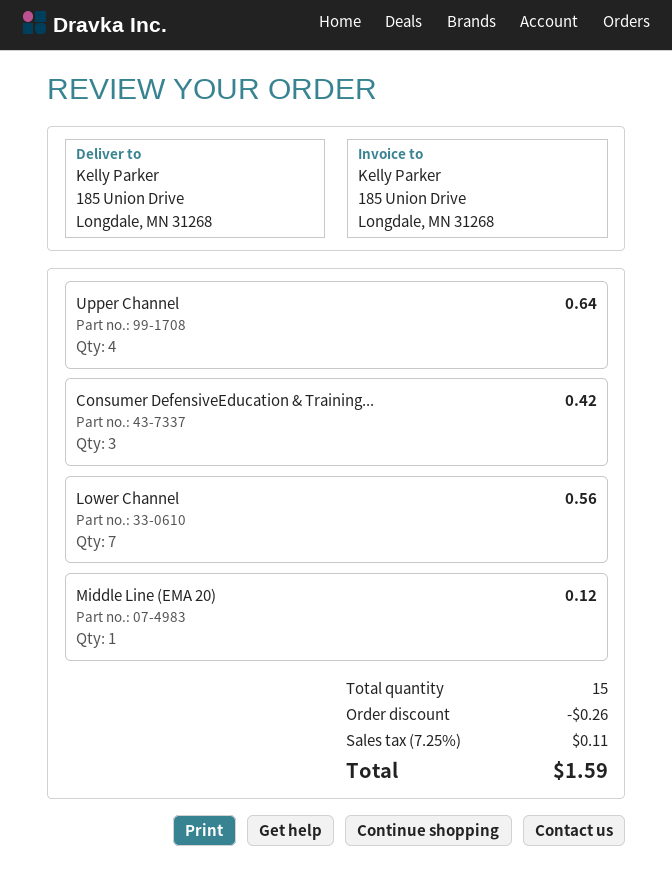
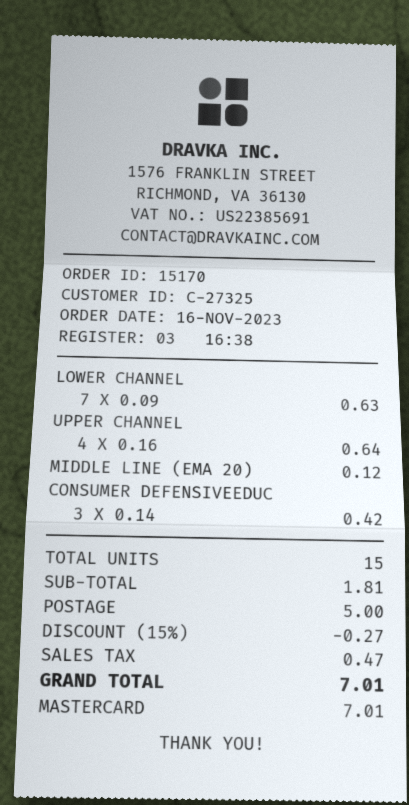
Lower Channel: 7 for 0.56 -> 7 for 0.63
discount: 0.26 -> 0.27
shipping: none -> 5.00
tax: 0.11 -> 0.47
total: 1.59 -> 7.01

